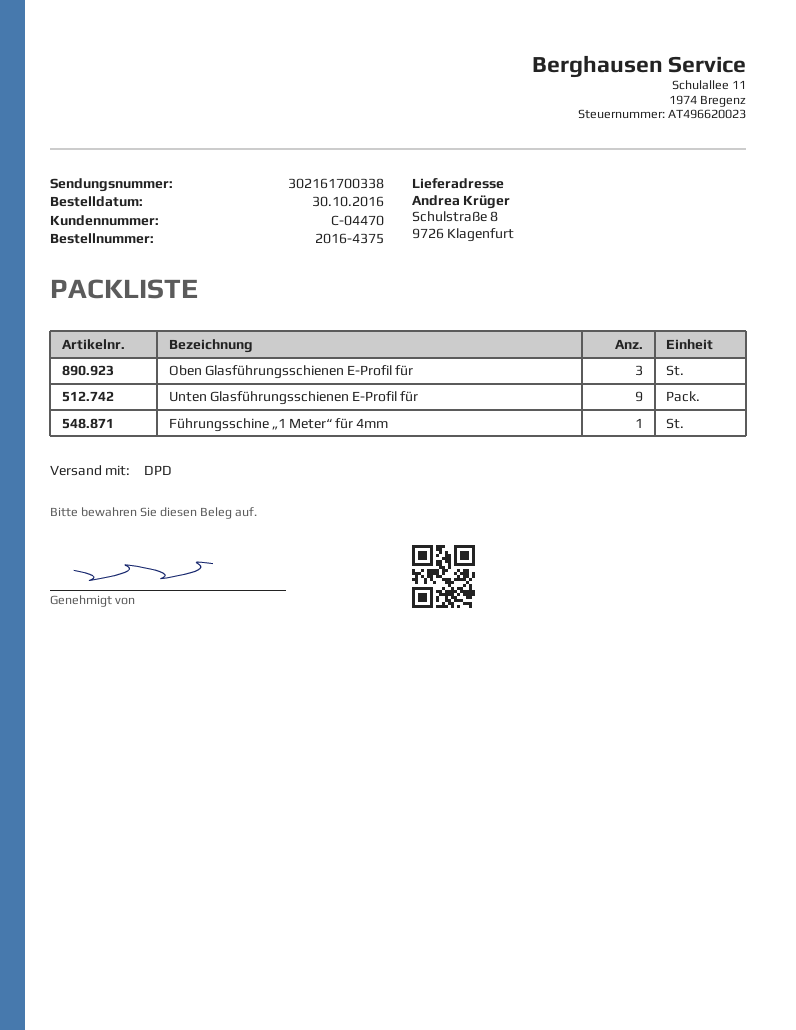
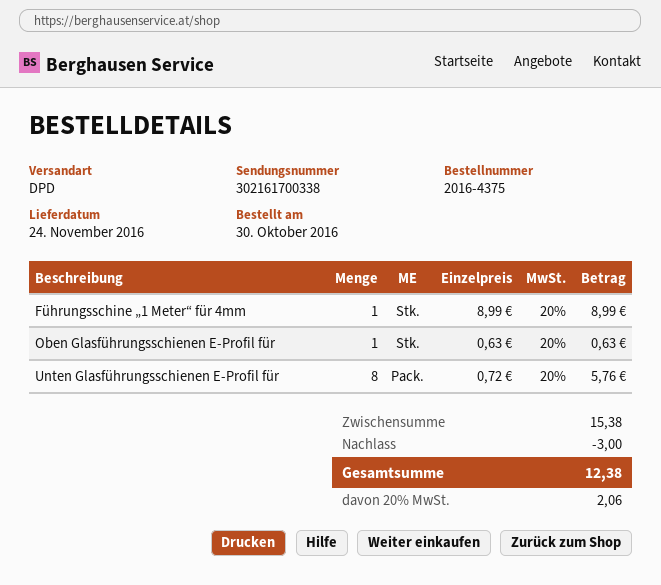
Oben Glasführungsschienen E-Profil für: 3 -> 1
Unten Glasführungsschienen E-Profil für: 9 -> 8

